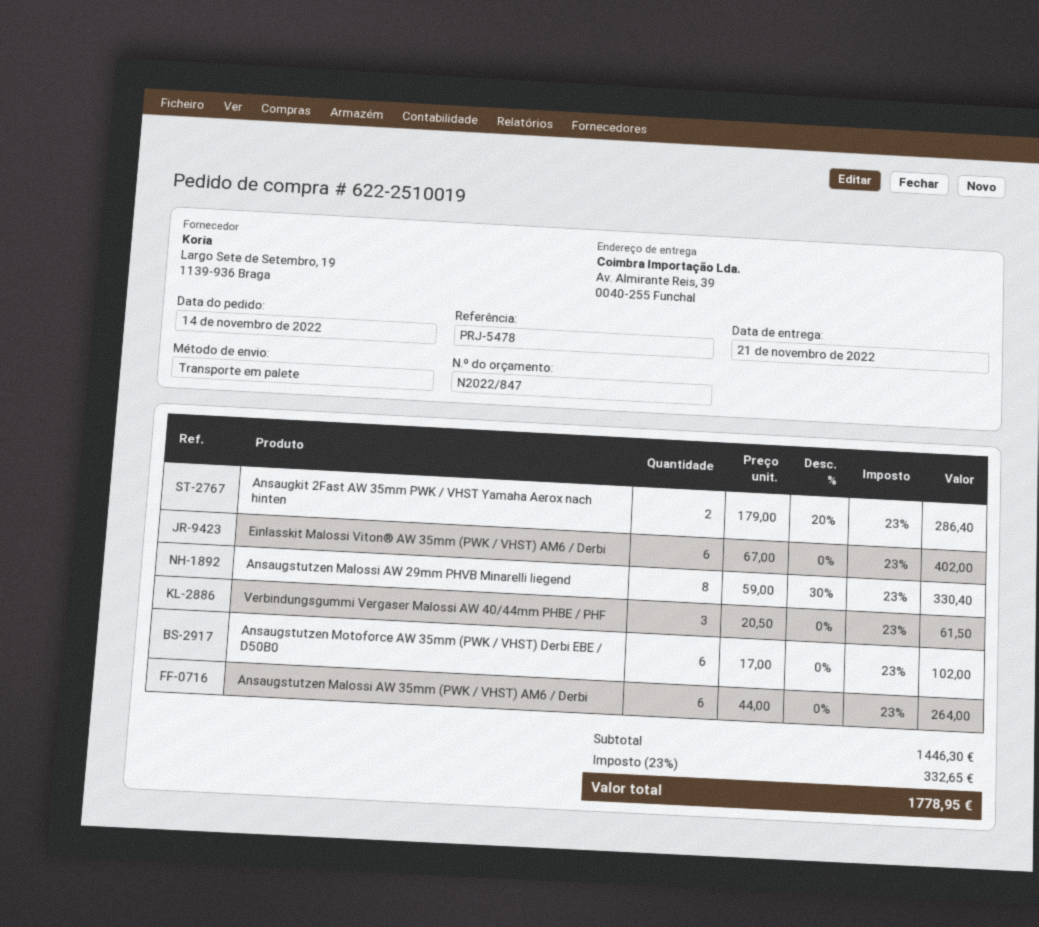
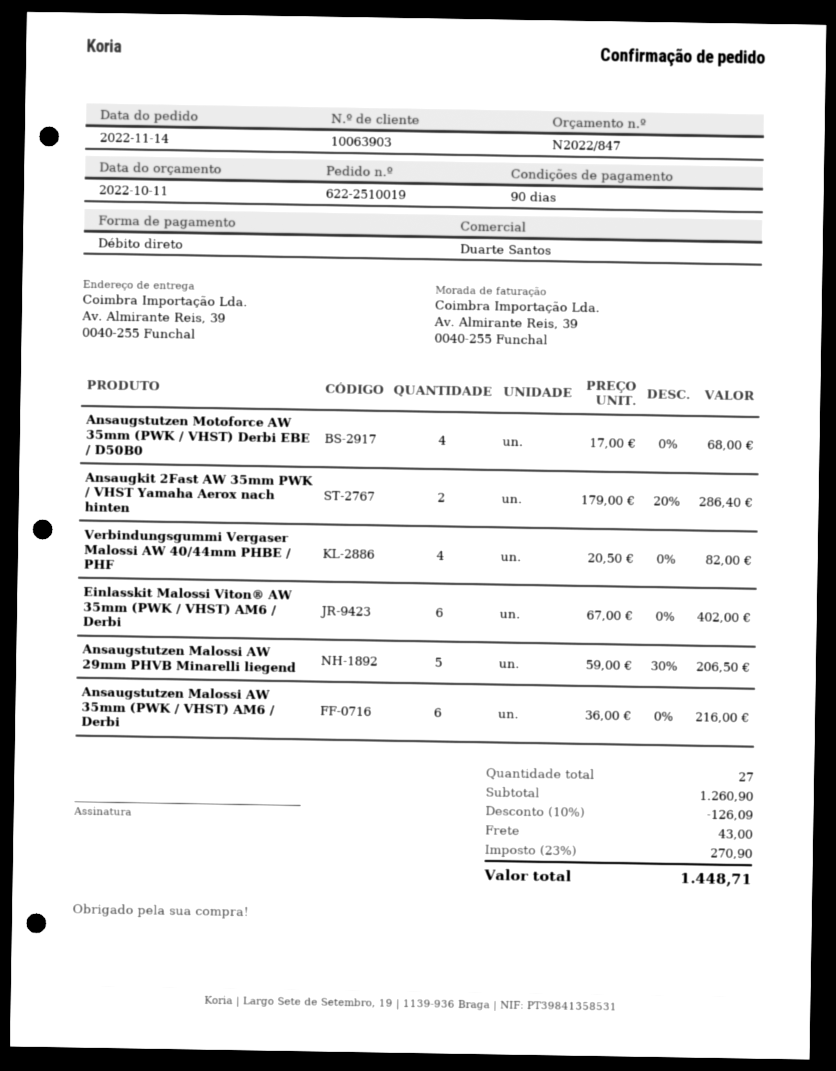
Ansaugstutzen Malossi AW 29mm PHVB Minarelli liegend: 8 x 59.00 - 30% = 330.40 -> 5 x 59.00 - 30% = 206.50
Verbindungsgummi Vergaser Malossi AW 40/44mm PHBE / PHF: 3 x 20.50 = 61.50 -> 4 x 20.50 = 82.00
Ansaugstutzen Motoforce AW 35mm (PWK / VHST) Derbi EBE / D50B0: 6 x 17.00 = 102.00 -> 4 x 17.00 = 68.00
Ansaugstutzen Malossi AW 35mm (PWK / VHST) AM6 / Derbi: 6 x 44.00 = 264.00 -> 6 x 36.00 = 216.00
subtotal: 1446.30 -> 1260.90
discount: none -> 10% = 126.09
shipping: none -> 43.00
tax: 23% = 332.65 -> 23% = 270.90
total: 1778.95 -> 1448.71

